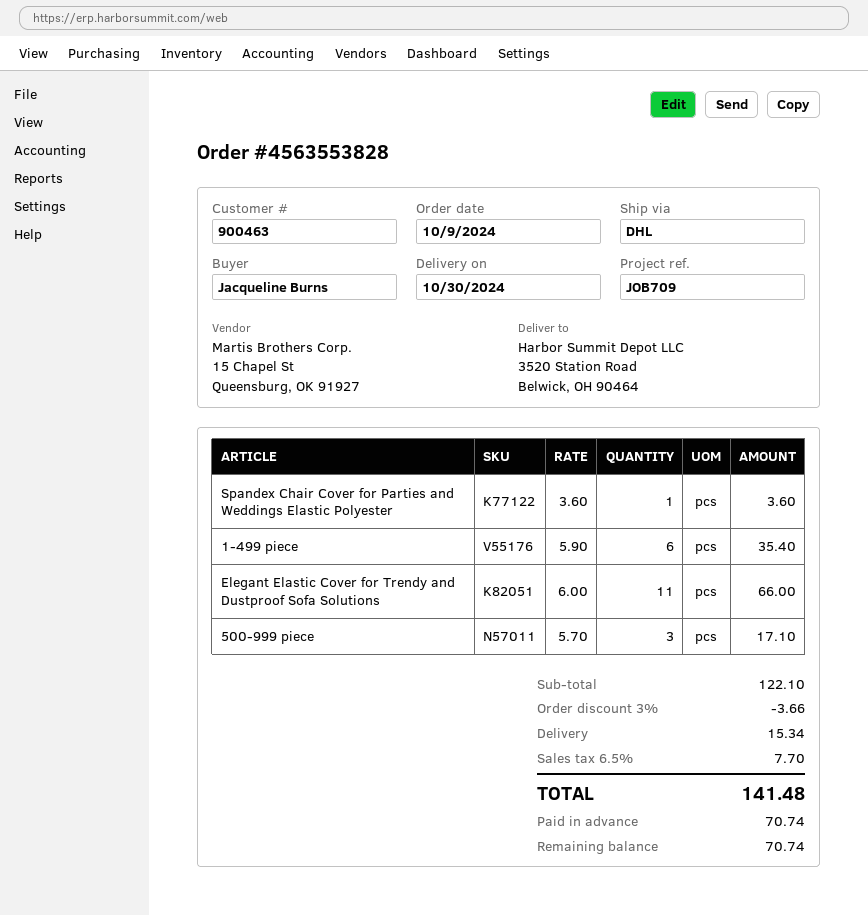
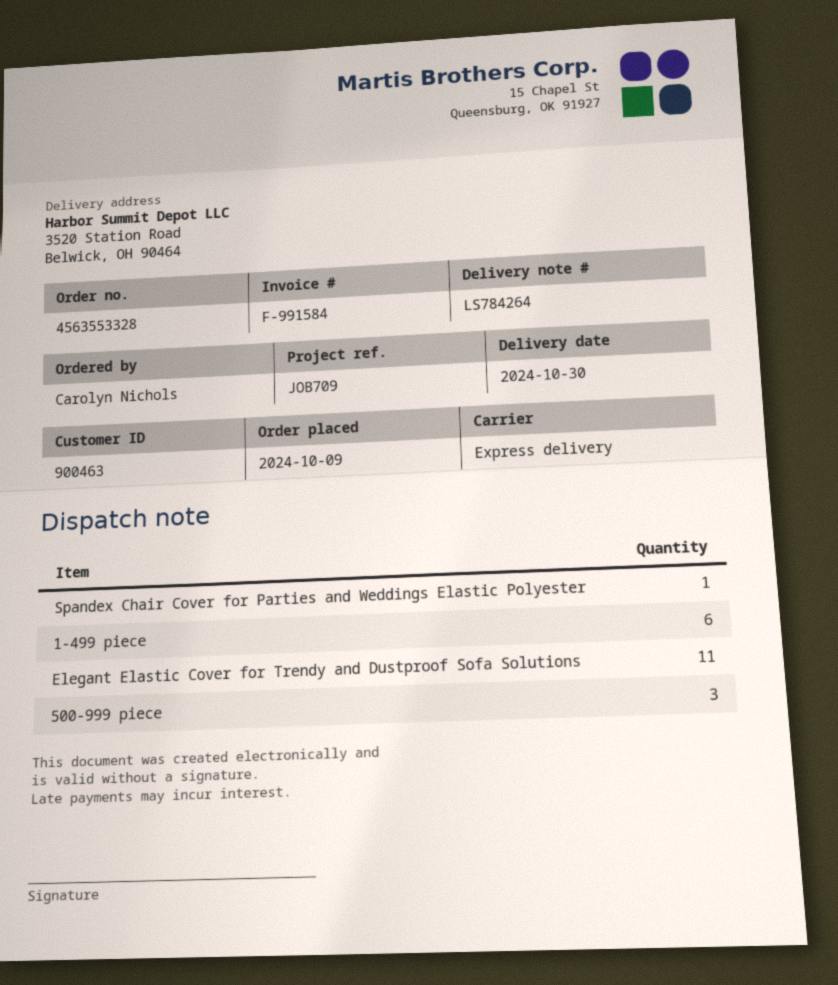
order number: 4563553828 -> 4563553328
ordered by: Jacqueline Burns -> Carolyn Nichols
shipping method: DHL -> express

